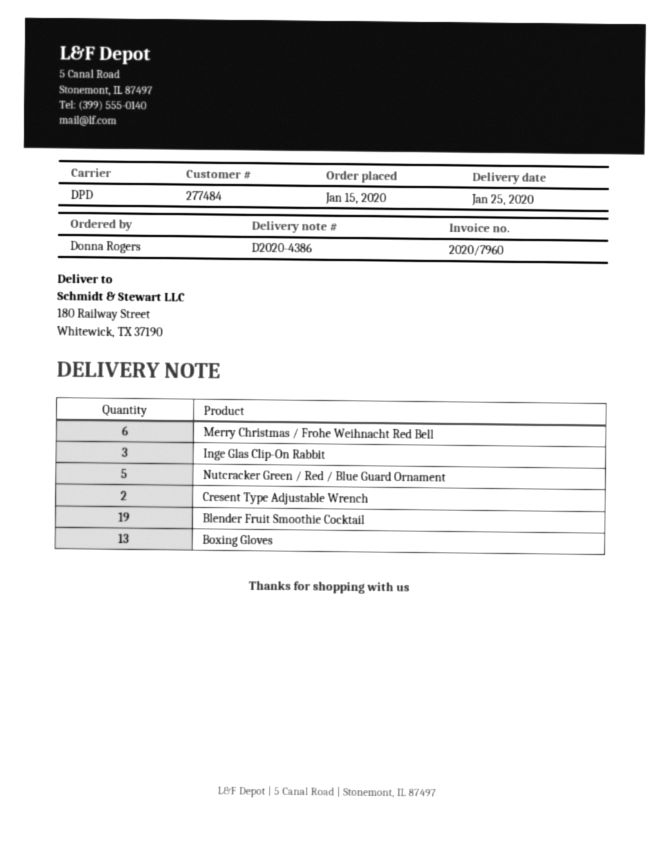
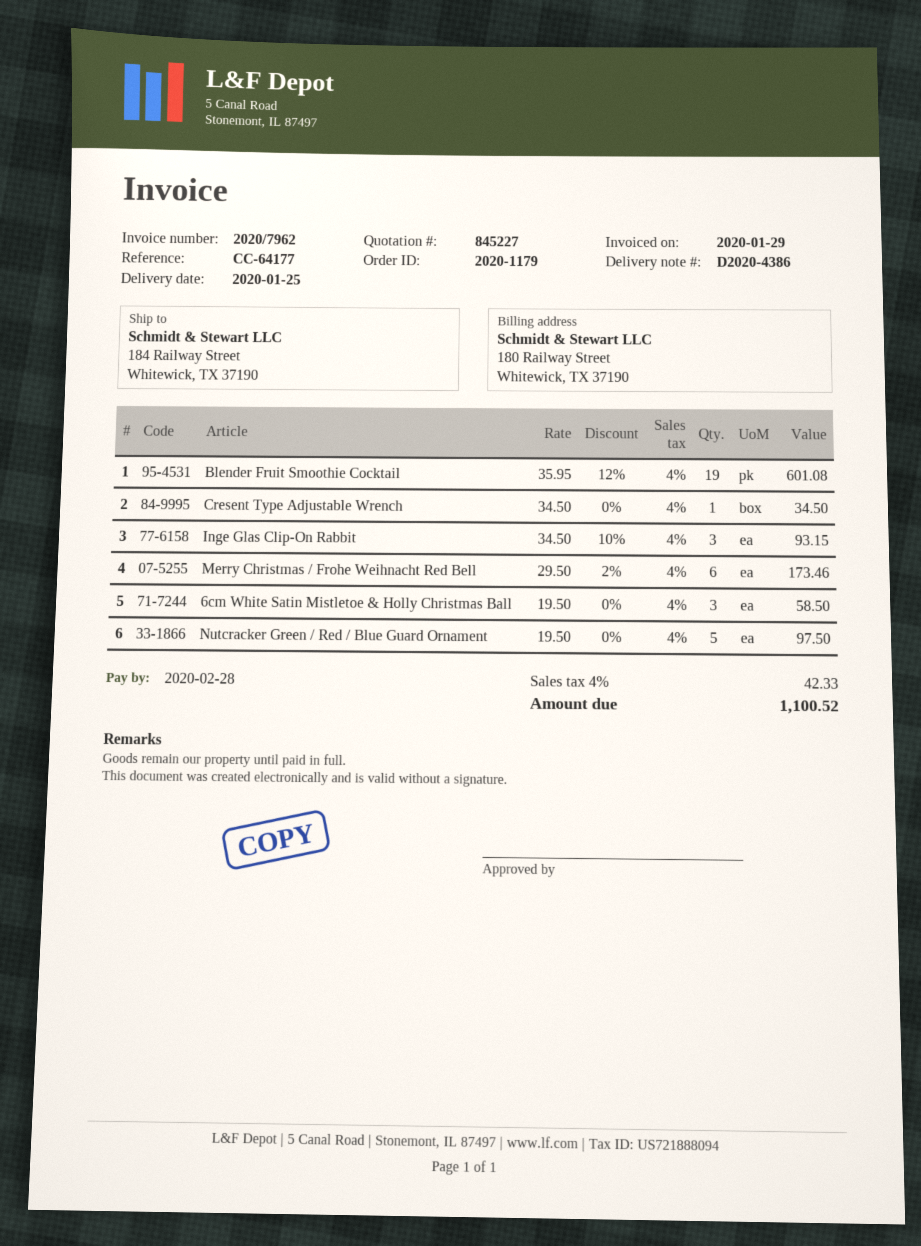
invoice number: 2020/7960 -> 2020/7962
ship to: 180 Railway Street, Whitewick, TX 37190 -> 184 Railway Street, Whitewick, TX 37190
Cresent Type Adjustable Wrench: 2 -> 1
Boxing Gloves: 13 -> none
6cm White Satin Mistletoe & Holly Christmas Ball: none -> 3

